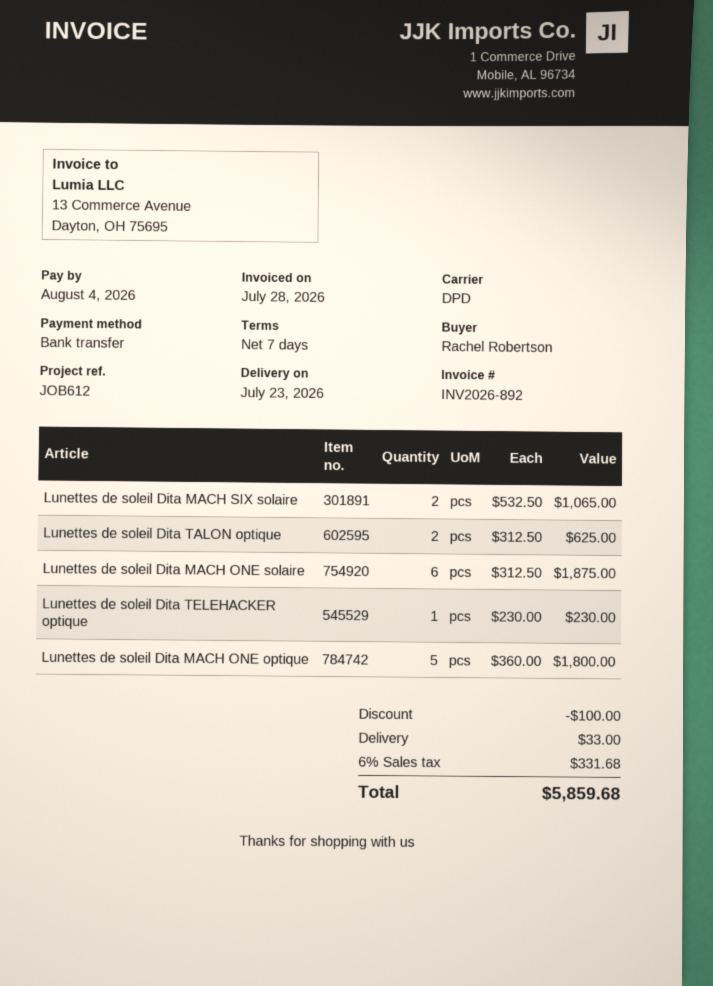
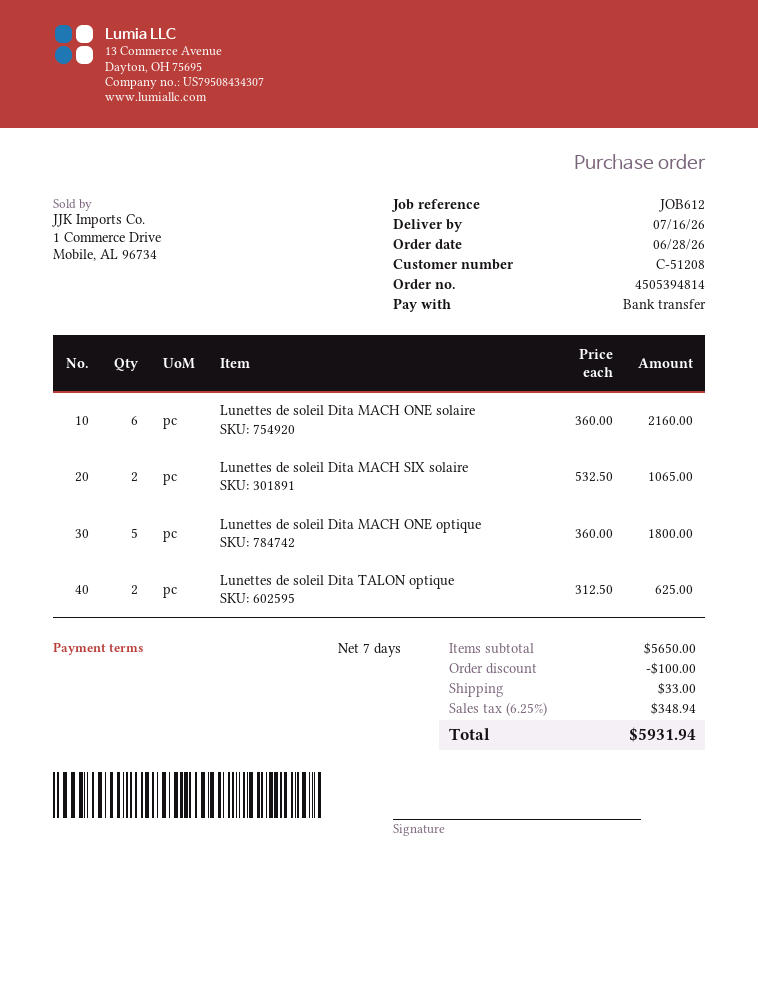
delivery date: 2026-07-23 -> 2026-07-16
Lunettes de soleil Dita MACH ONE solaire: 6 x 312.50 = 1875.00 -> 6 x 360.00 = 2160.00
Lunettes de soleil Dita TELEHACKER optique: 1 x 230.00 = 230.00 -> none
tax: 6% = 331.68 -> 6.25% = 348.94
total: 5859.68 -> 5931.94

